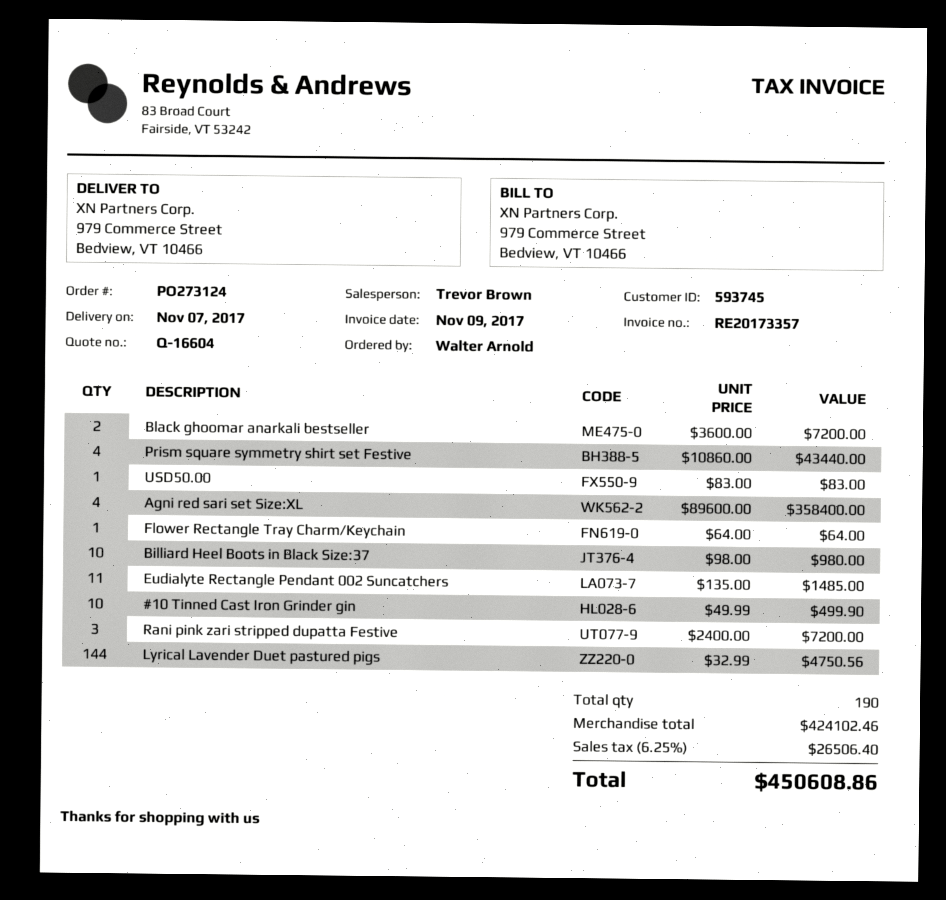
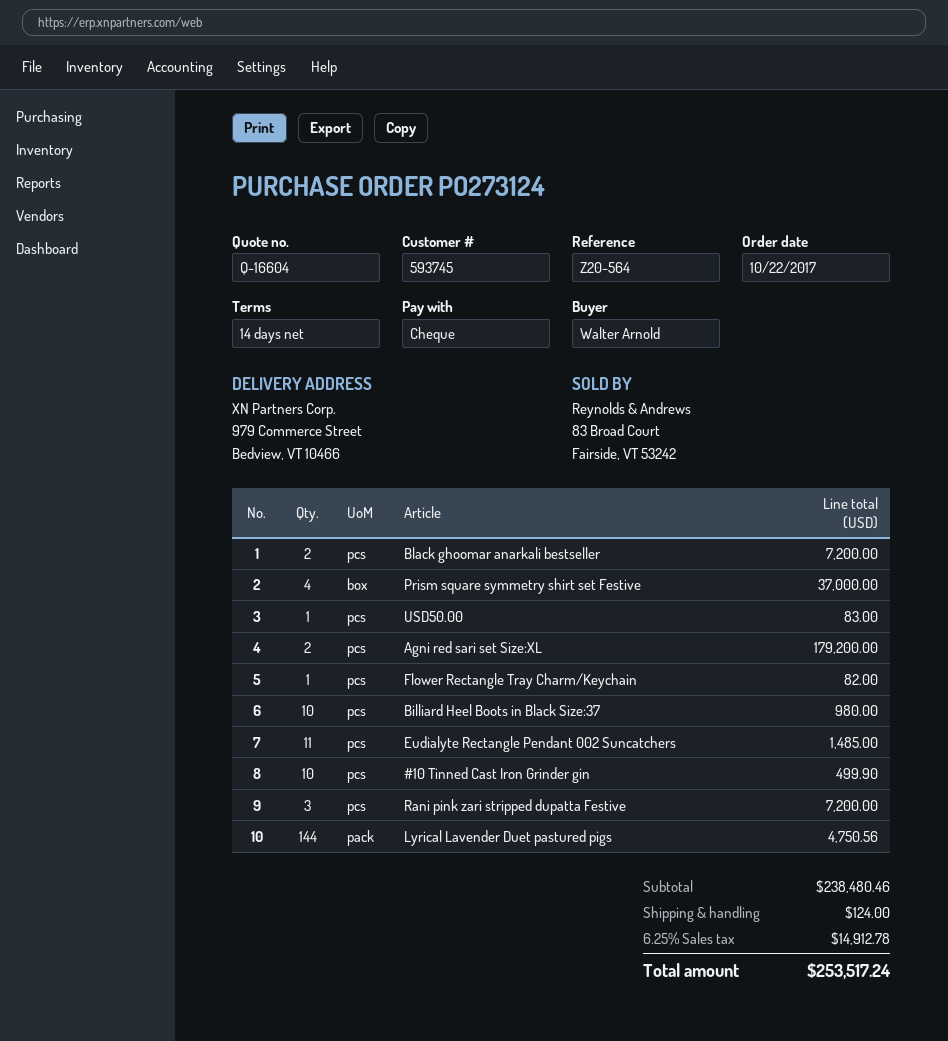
Prism square symmetry shirt set Festive: 4 for 43440.00 -> 4 for 37000.00
Agni red sari set Size:XL: 4 for 358400.00 -> 2 for 179200.00
Flower Rectangle Tray Charm/Keychain: 1 for 64.00 -> 1 for 82.00
subtotal: 424102.46 -> 238480.46
shipping: none -> 124.00
tax: 6.25% = 26506.40 -> 6.25% = 14912.78
total: 450608.86 -> 253517.24

